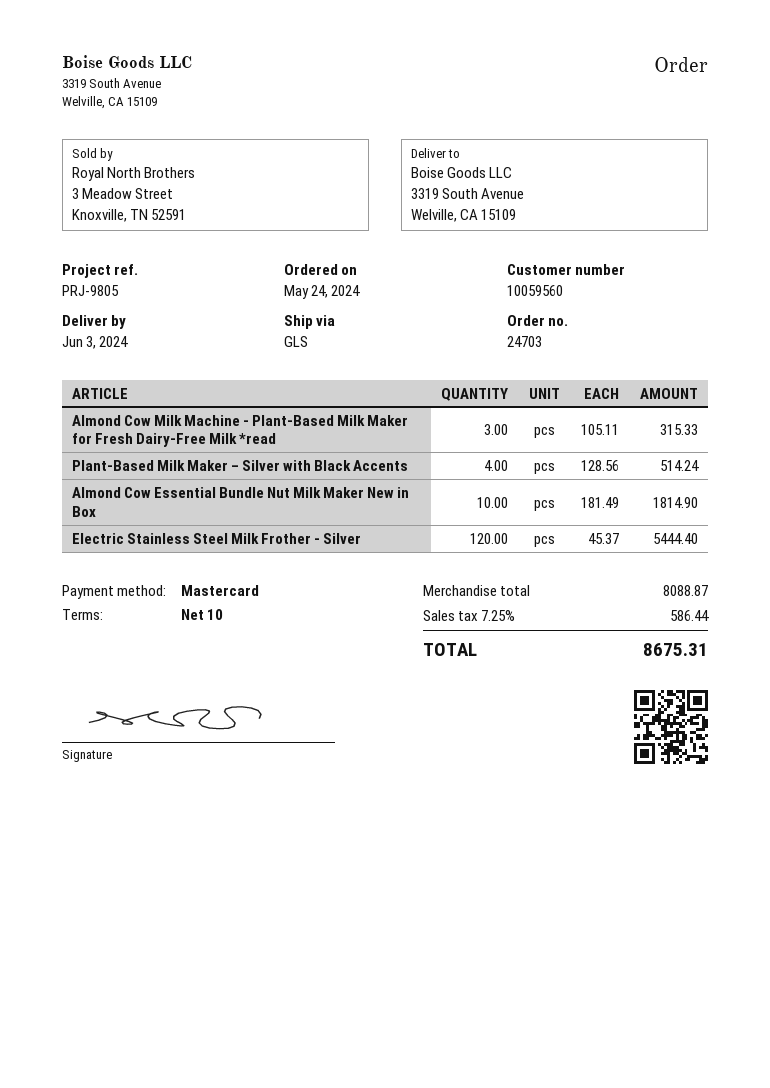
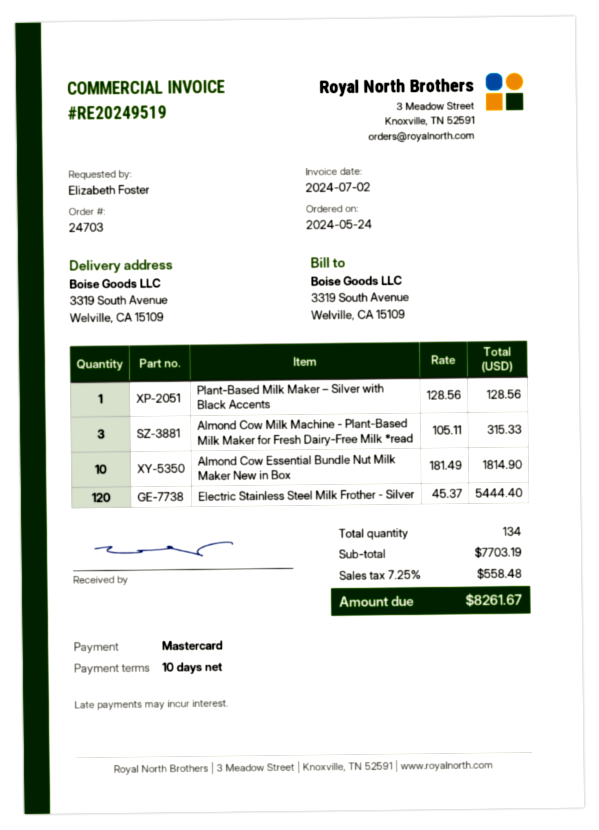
Plant-Based Milk Maker – Silver with Black Accents: 4 x 128.56 = 514.24 -> 1 x 128.56 = 128.56
subtotal: 8088.87 -> 7703.19
tax: 7.25% = 586.44 -> 7.25% = 558.48
total: 8675.31 -> 8261.67

